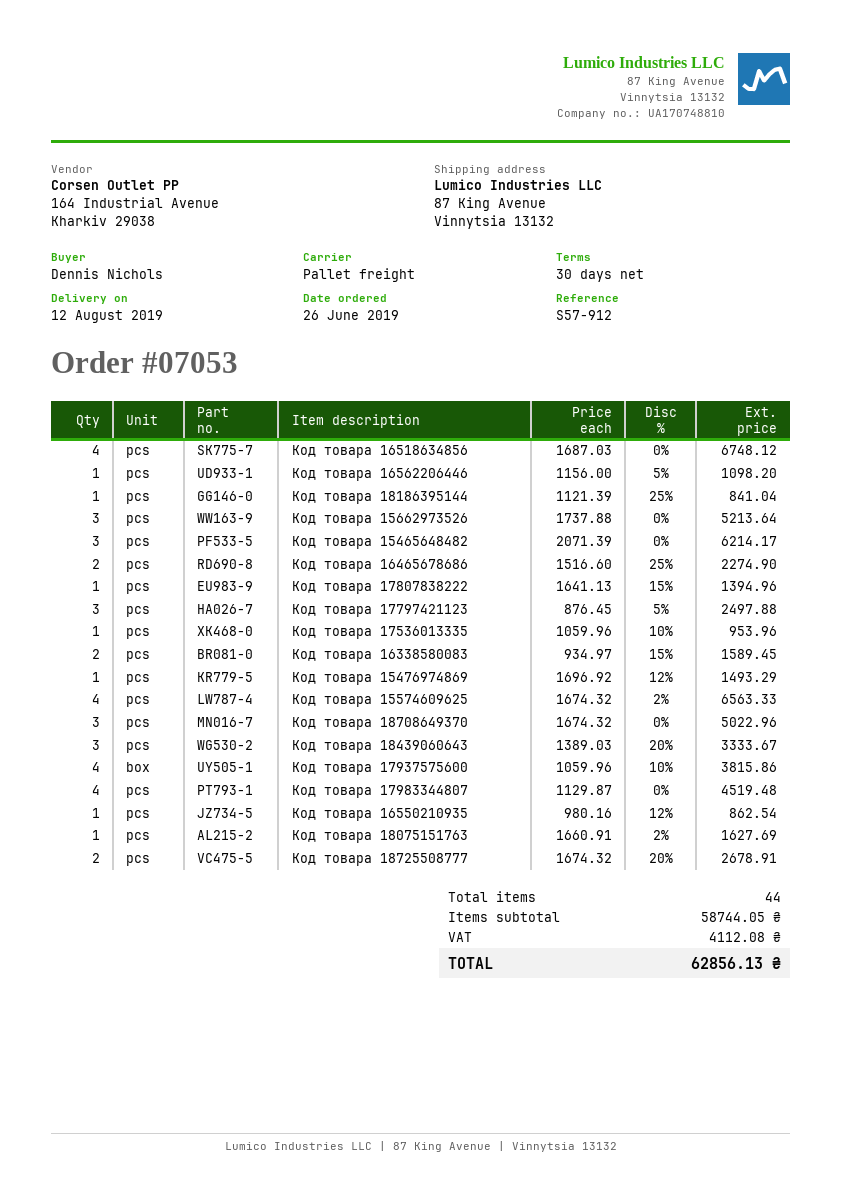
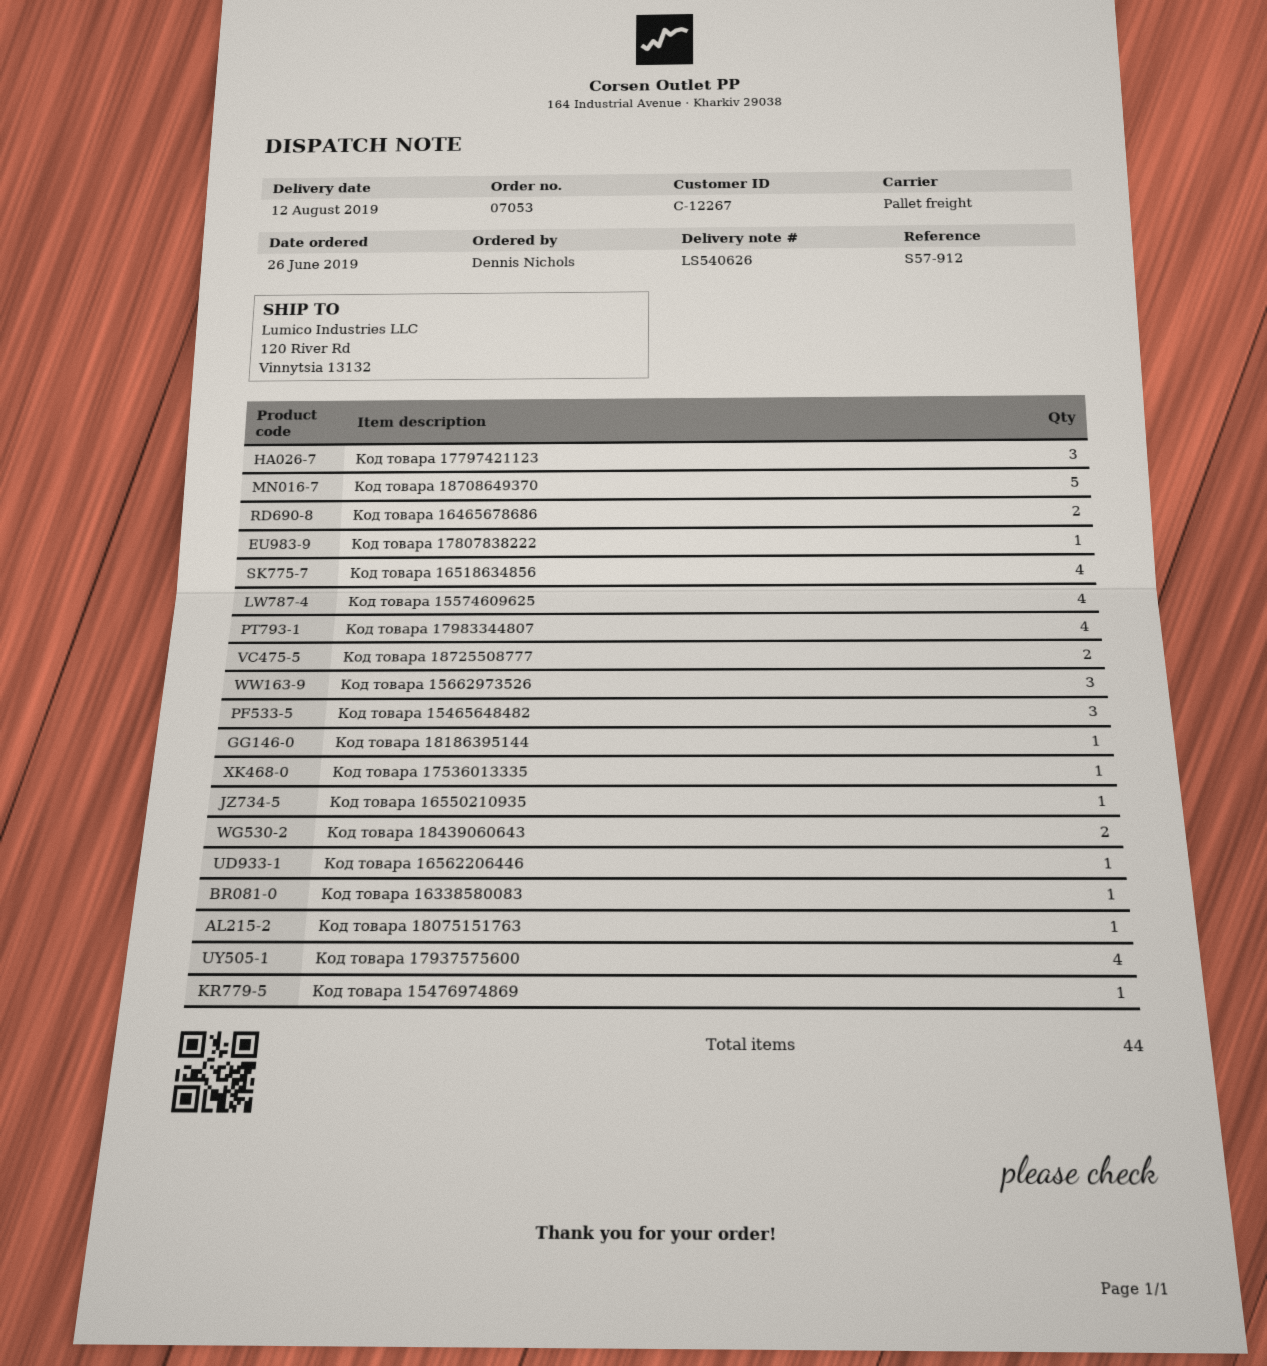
ship to: 87 King Avenue, Vinnytsia 13132 -> 120 River Rd, Vinnytsia 13132
Код товара 16338580083: 2 -> 1
Код товара 18708649370: 3 -> 5
Код товара 18439060643: 3 -> 2

